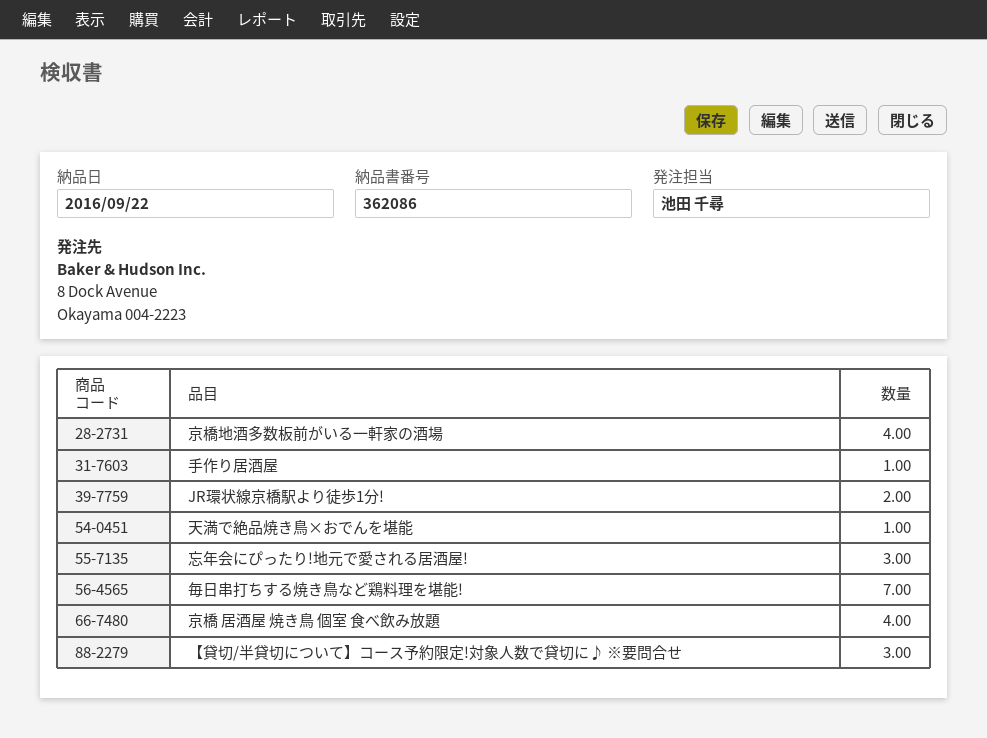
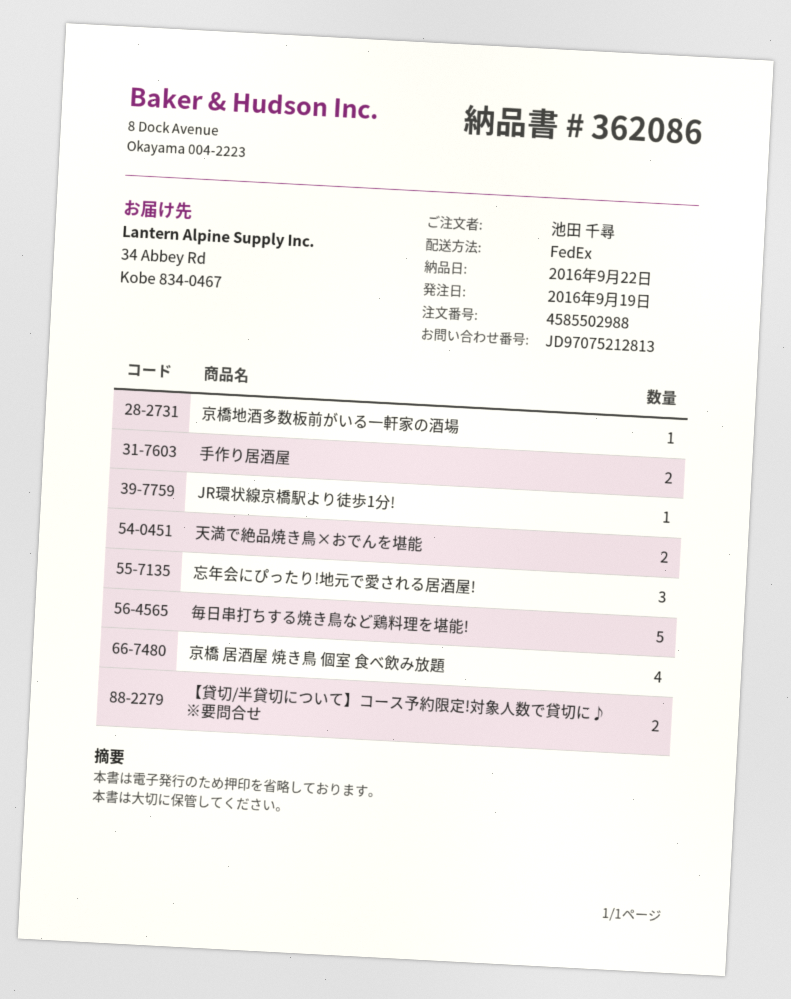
京橋地酒多数板前がいる一軒家の酒場: 4 -> 1
手作り居酒屋: 1 -> 2
JR環状線京橋駅より徒歩1分!: 2 -> 1
天満で絶品焼き鳥×おでんを堪能: 1 -> 2
毎日串打ちする焼き鳥など鶏料理を堪能!: 7 -> 5
【貸切/半貸切について】コース予約限定!対象人数で貸切に♪ ※要問合せ: 3 -> 2

